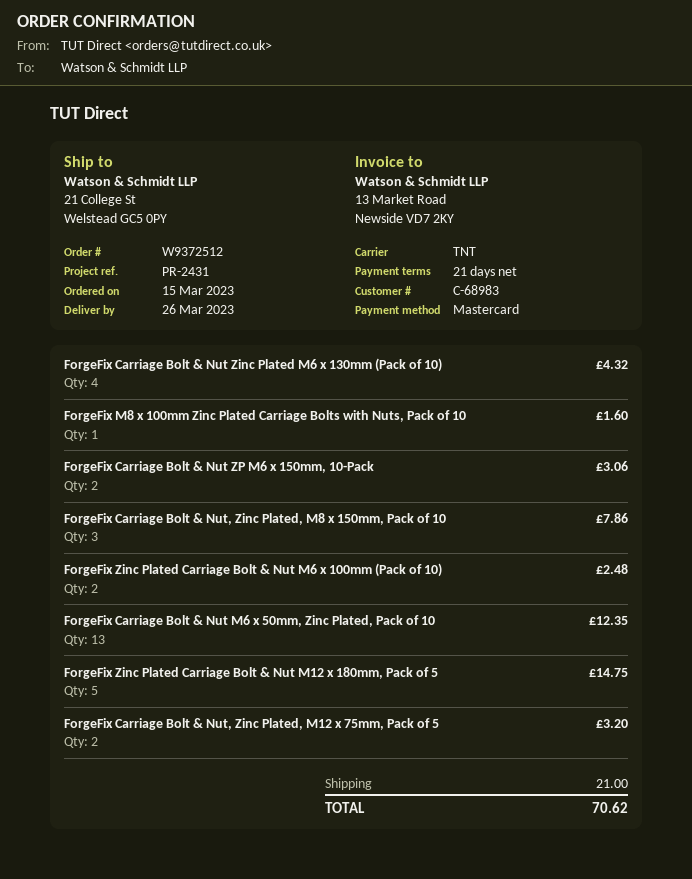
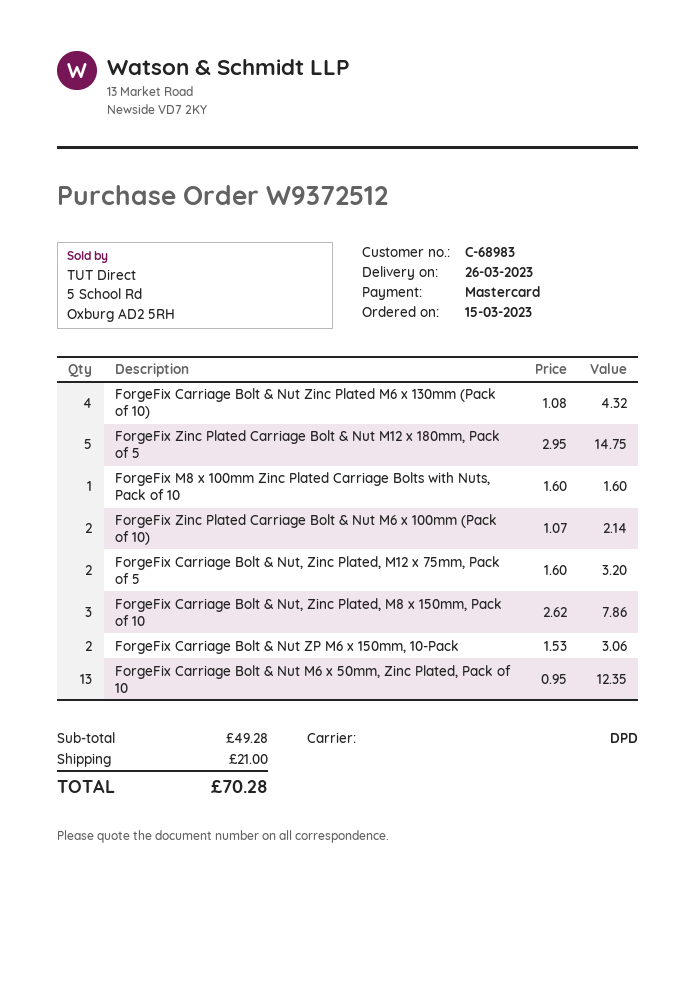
shipping method: TNT -> DPD
ForgeFix Zinc Plated Carriage Bolt & Nut M6 x 100mm (Pack of 10): 2 for 2.48 -> 2 for 2.14
total: 70.62 -> 70.28

